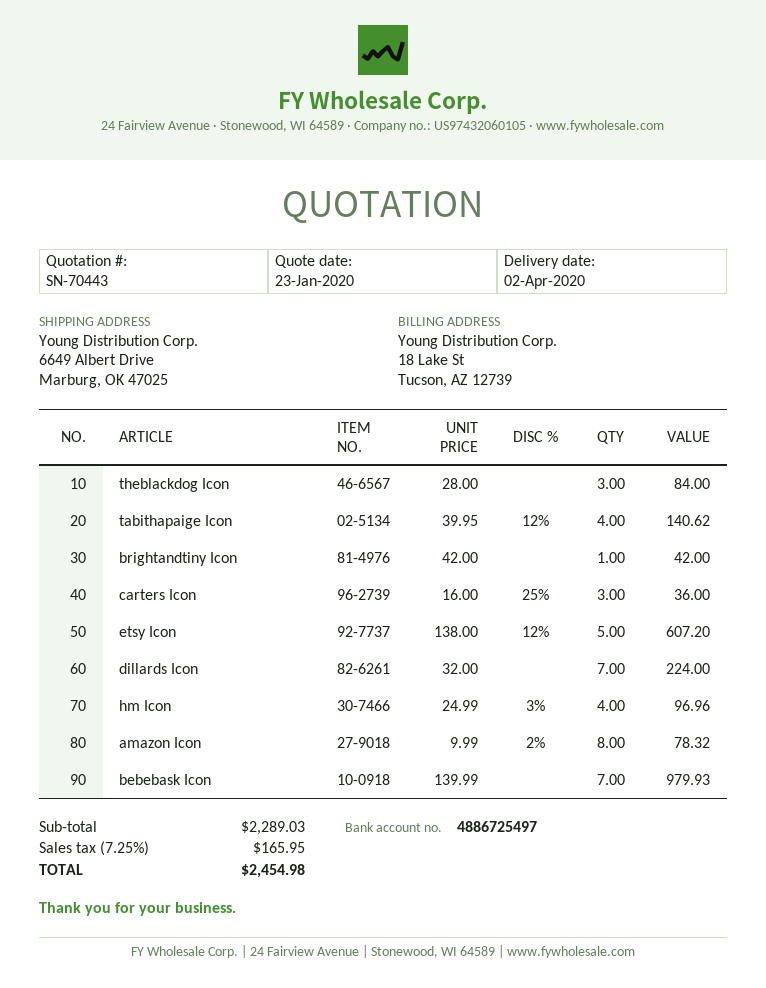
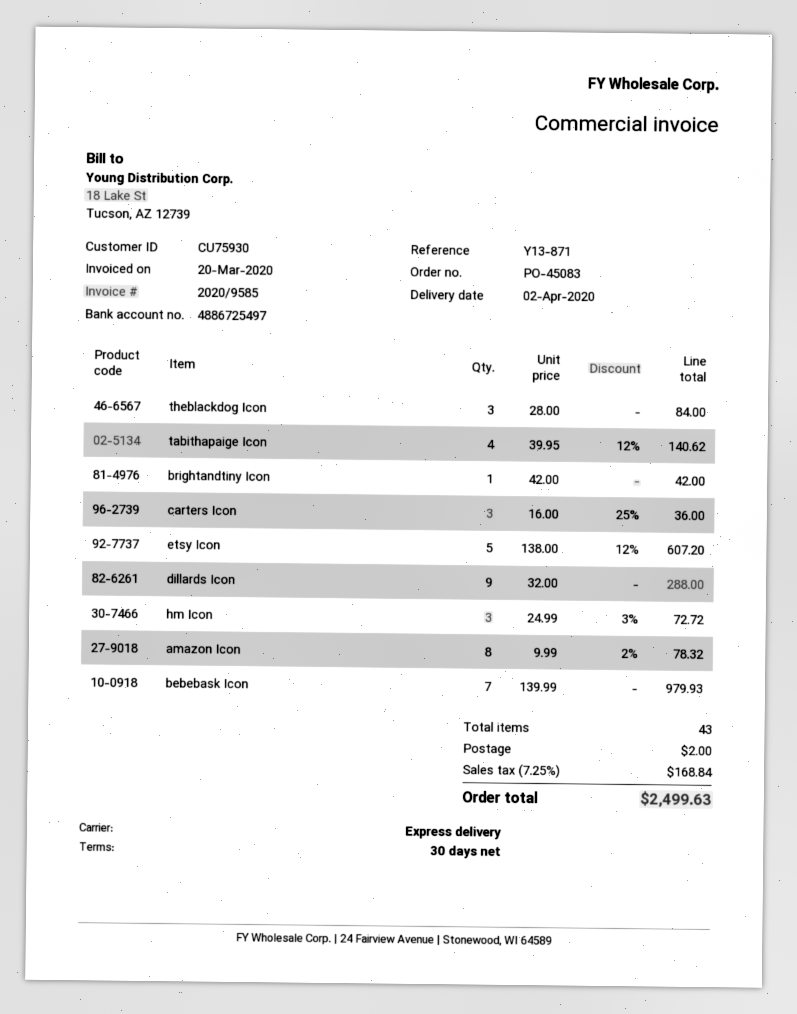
dillards Icon: 7 x 32.00 = 224.00 -> 9 x 32.00 = 288.00
hm Icon: 4 x 24.99 - 3% = 96.96 -> 3 x 24.99 - 3% = 72.72
shipping: none -> 2.00
tax: 7.25% = 165.95 -> 7.25% = 168.84
total: 2454.98 -> 2499.63

